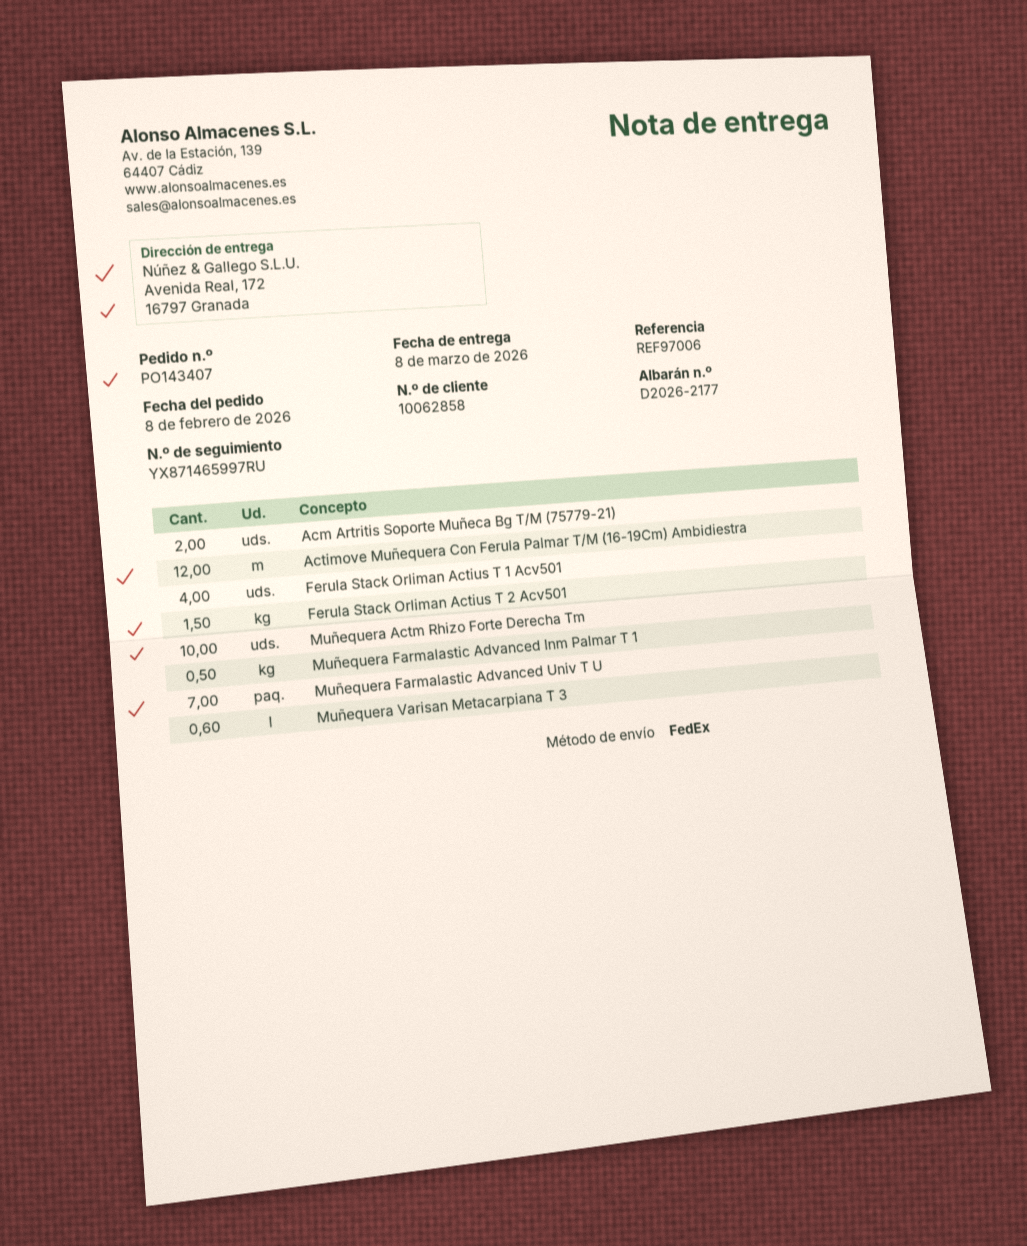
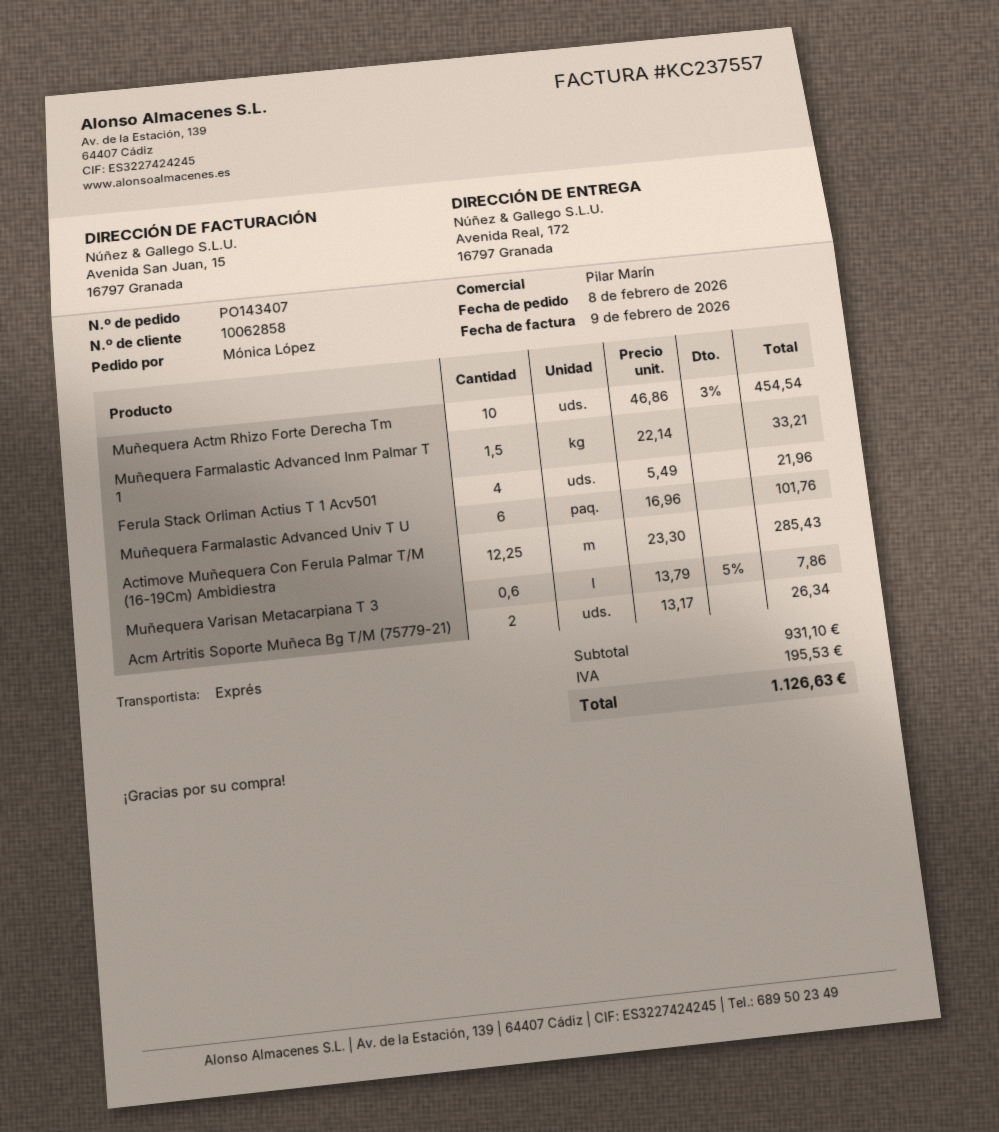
shipping method: FedEx -> express
Actimove Muñequera Con Ferula Palmar T/M (16-19Cm) Ambidiestra: 12 -> 12.25
Ferula Stack Orliman Actius T 2 Acv501: 1.5 -> none
Muñequera Farmalastic Advanced Inm Palmar T 1: 0.5 -> 1.5
Muñequera Farmalastic Advanced Univ T U: 7 -> 6

